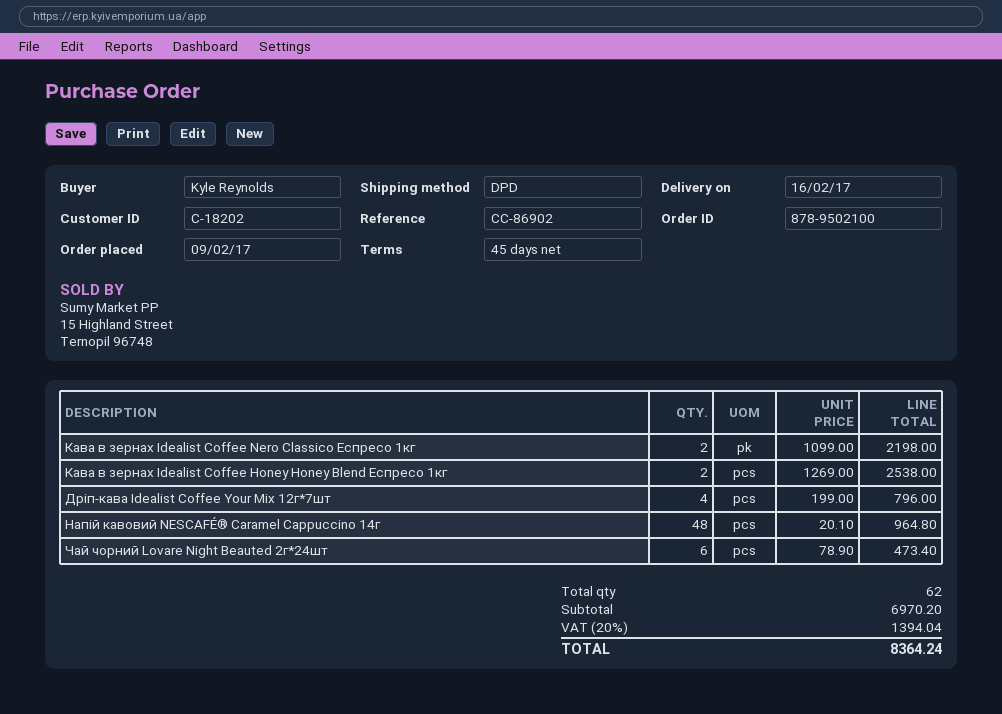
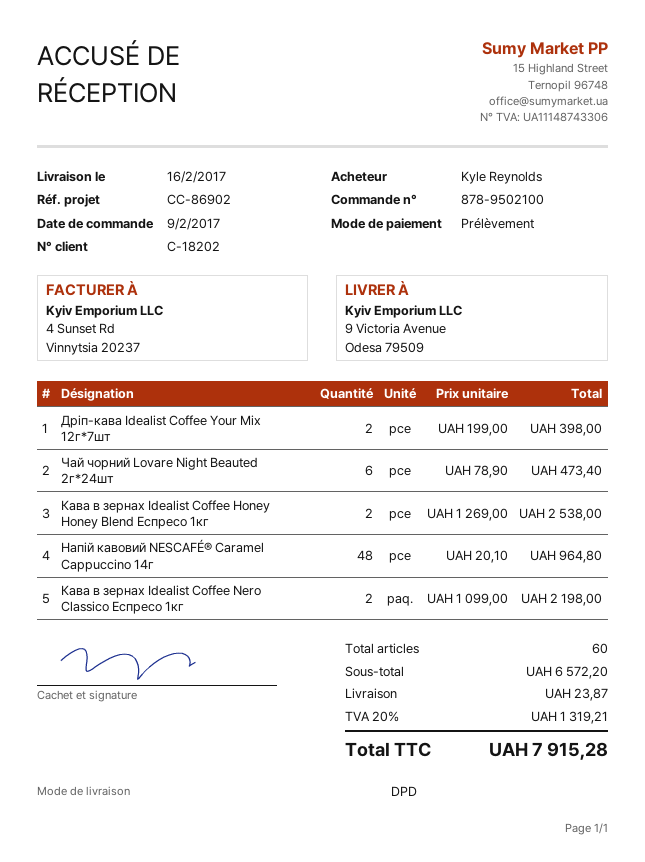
Дріп-кава Idealist Coffee Your Mix 12г*7шт: 4 x 199.00 = 796.00 -> 2 x 199.00 = 398.00
total quantity: 62 -> 60
subtotal: 6970.20 -> 6572.20
shipping: none -> 23.87
tax: 20% = 1394.04 -> 20% = 1319.21
total: 8364.24 -> 7915.28

